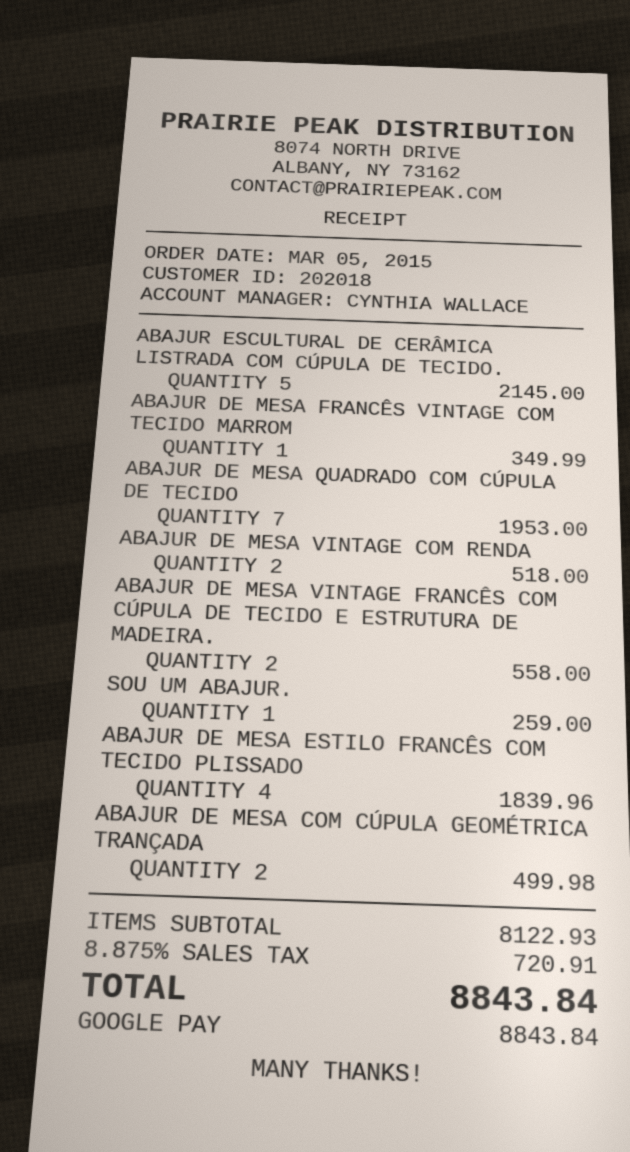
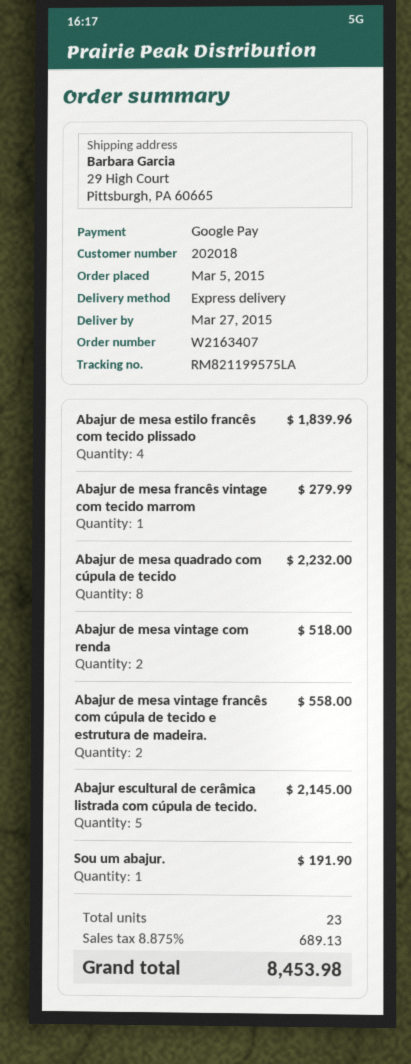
ABAJUR DE MESA FRANCÊS VINTAGE COM TECIDO MARROM: 1 for 349.99 -> 1 for 279.99
ABAJUR DE MESA QUADRADO COM CÚPULA DE TECIDO: 7 for 1953.00 -> 8 for 2232.00
SOU UM ABAJUR.: 1 for 259.00 -> 1 for 191.90
ABAJUR DE MESA COM CÚPULA GEOMÉTRICA TRANÇADA: 2 for 499.98 -> none
tax: 8.875% = 720.91 -> 8.875% = 689.13
total: 8843.84 -> 8453.98

